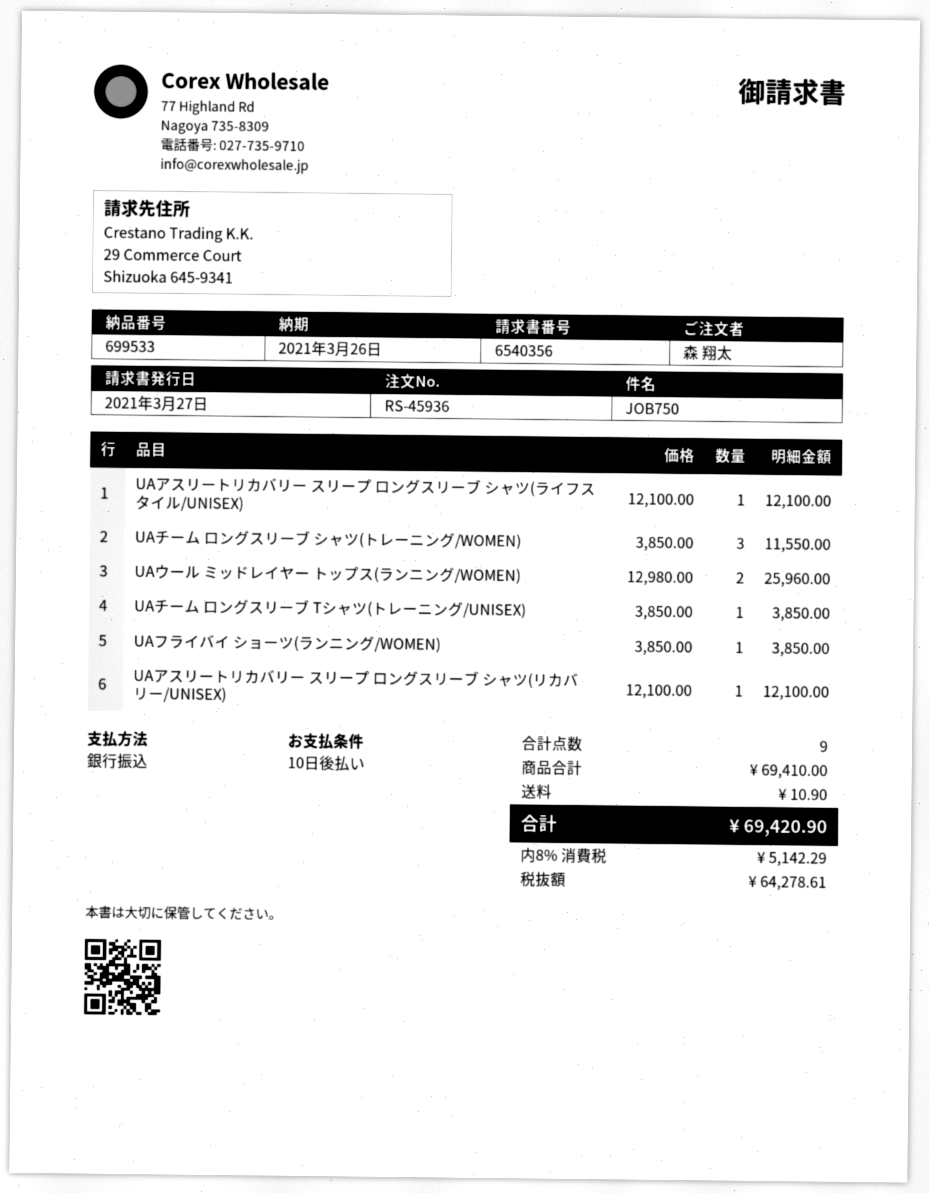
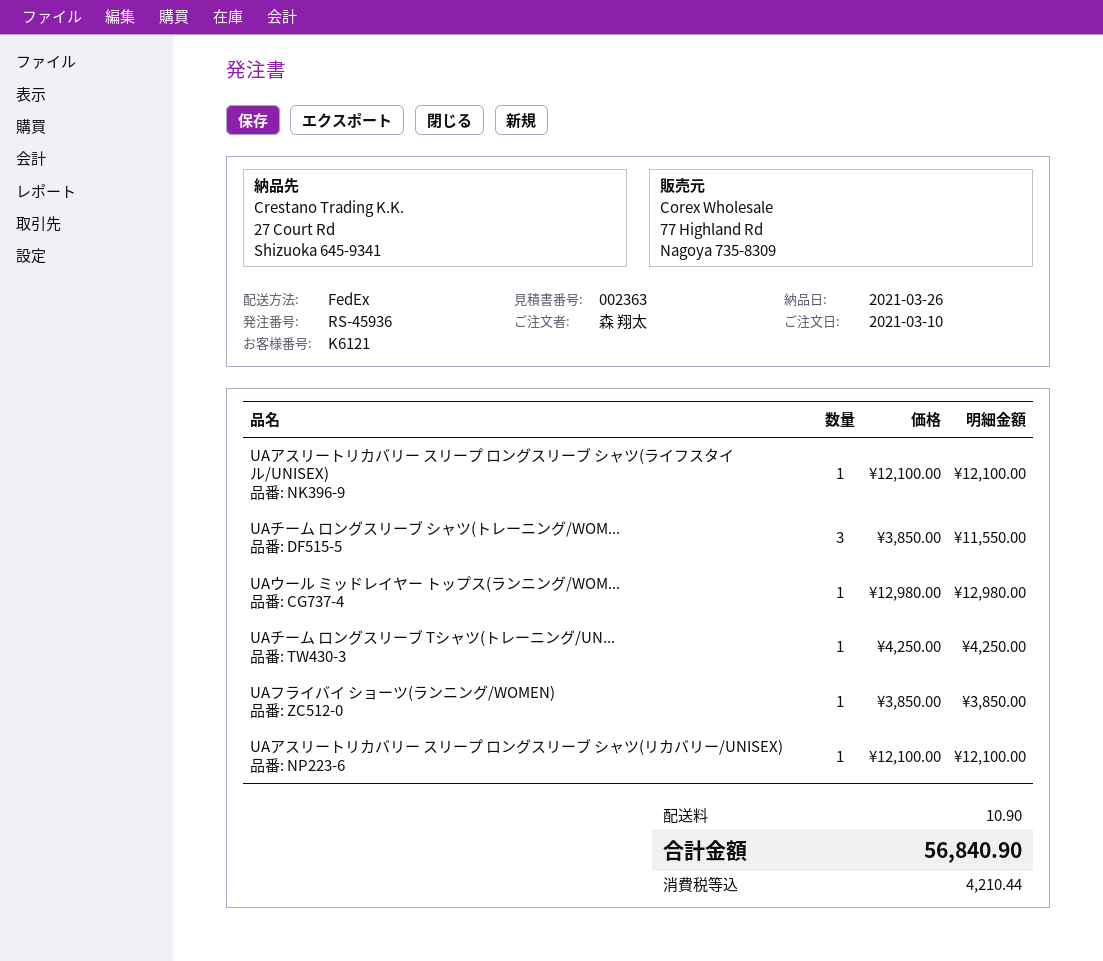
UAウール ミッドレイヤー トップス(ランニング/WOMEN): 2 x 12980.00 = 25960.00 -> 1 x 12980.00 = 12980.00
UAチーム ロングスリーブ Tシャツ(トレーニング/UNISEX): 1 x 3850.00 = 3850.00 -> 1 x 4250.00 = 4250.00
tax: 5142.29 -> 4210.44
total: 69420.90 -> 56840.90

